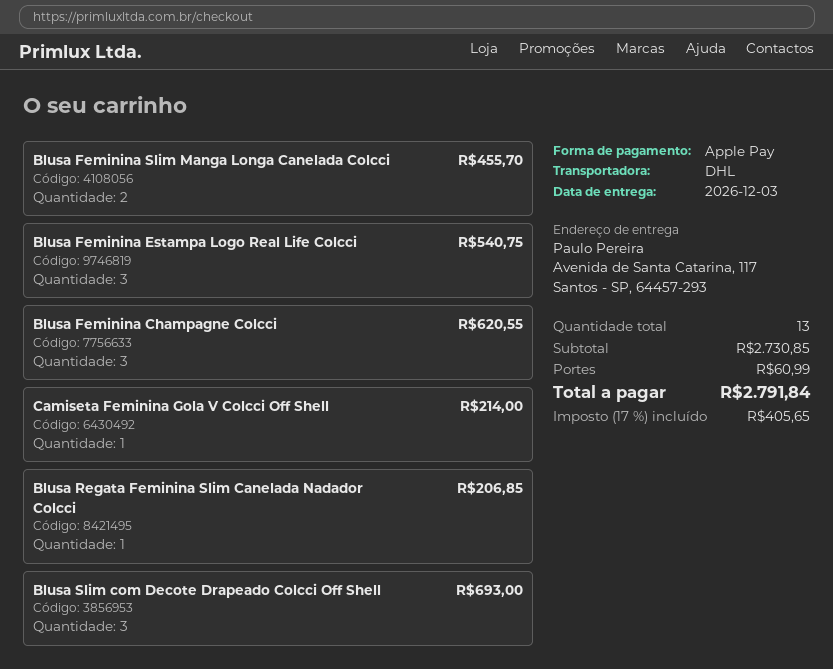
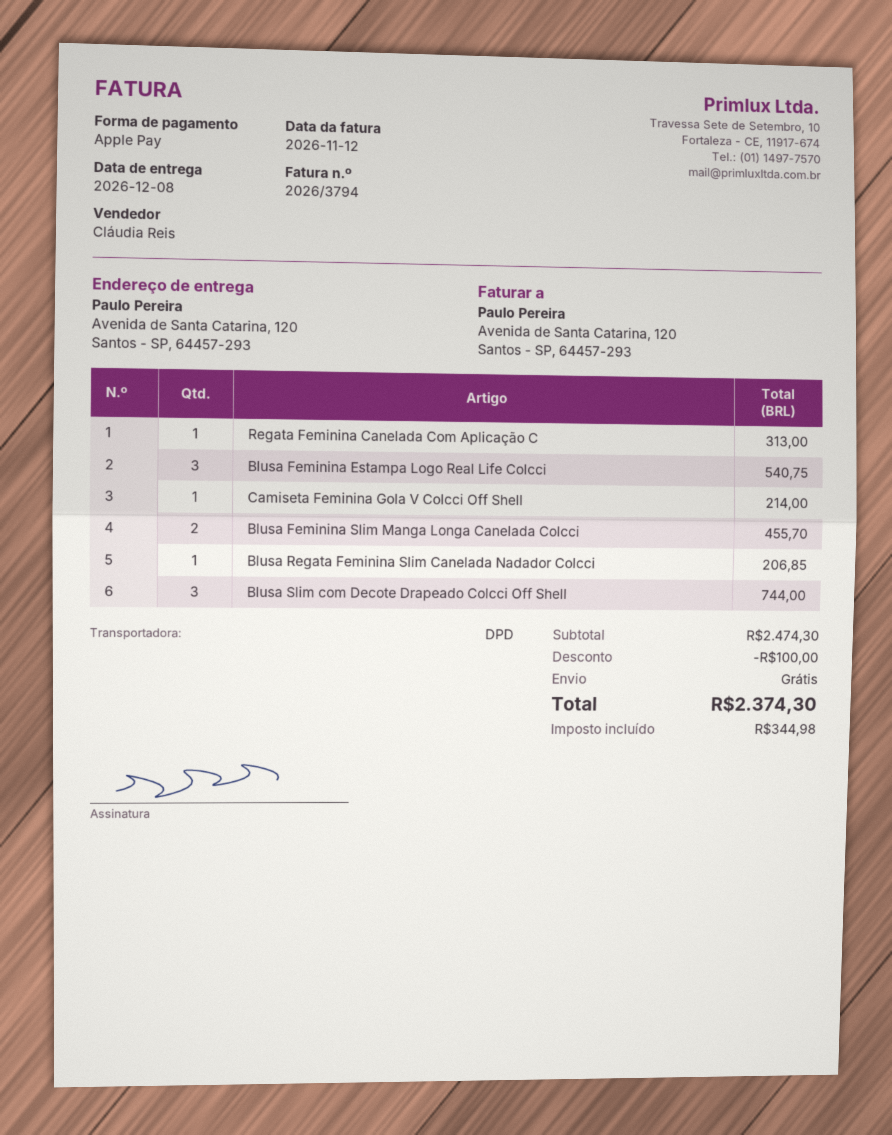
delivery date: 2026-12-03 -> 2026-12-08
shipping method: DHL -> DPD
ship to: Avenida de Santa Catarina, 117, Santos - SP, 64457-293 -> Avenida de Santa Catarina, 120, Santos - SP, 64457-293
Blusa Feminina Champagne Colcci: 3 for 620.55 -> none
Blusa Slim com Decote Drapeado Colcci Off Shell: 3 for 693.00 -> 3 for 744.00
Regata Feminina Canelada Com Aplicação C: none -> 1 for 313.00
subtotal: 2730.85 -> 2474.30
discount: none -> 100.00
shipping: 60.99 -> 0.00
tax: 405.65 -> 344.98
total: 2791.84 -> 2374.30

